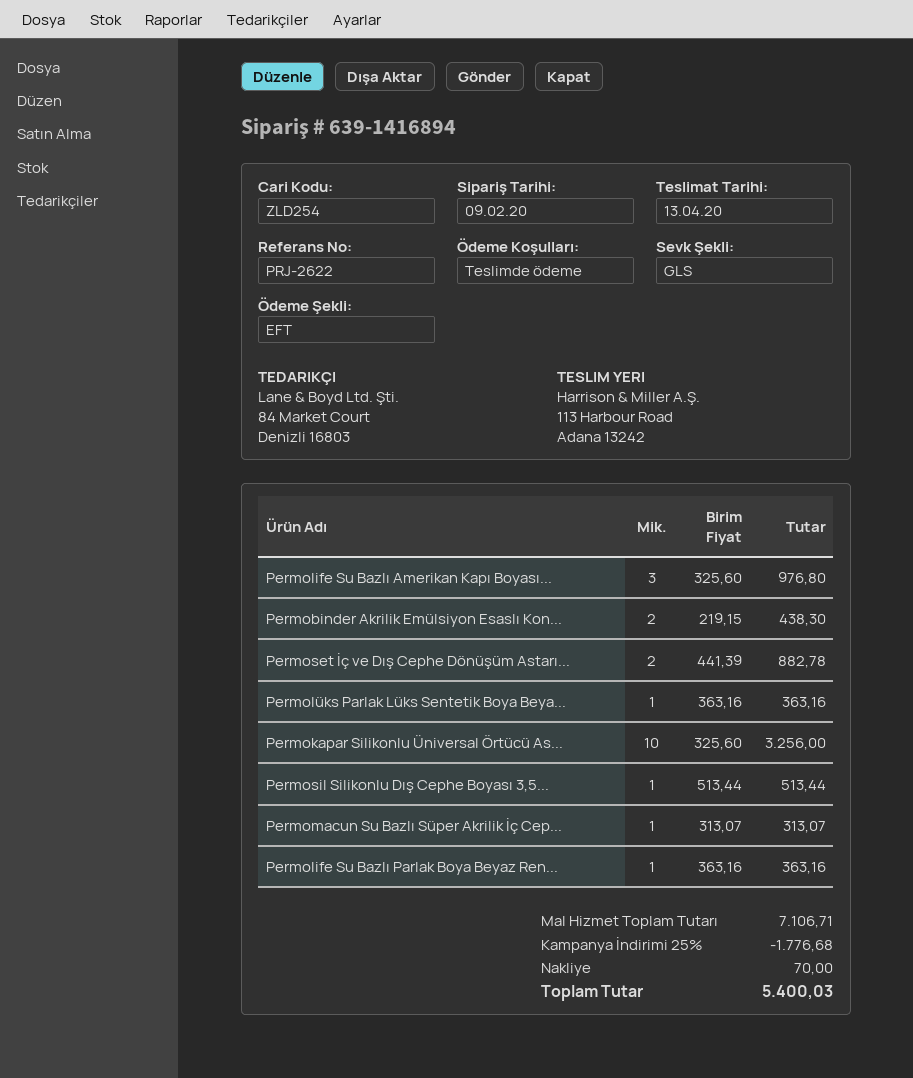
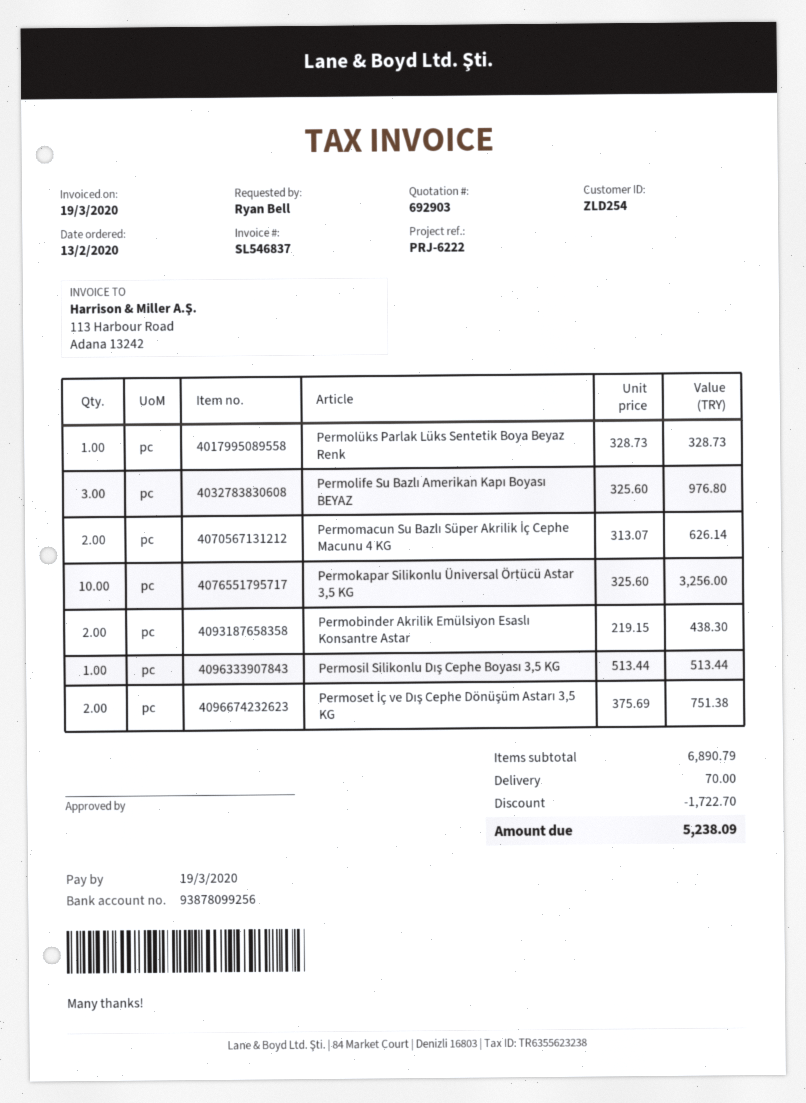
order date: 2020-02-09 -> 2020-02-13
reference: PRJ-2622 -> PRJ-6222
Permoset İç ve Dış Cephe Dönüşüm Astarı...: 2 x 441.39 = 882.78 -> 2 x 375.69 = 751.38
Permolüks Parlak Lüks Sentetik Boya Beya...: 1 x 363.16 = 363.16 -> 1 x 328.73 = 328.73
Permomacun Su Bazlı Süper Akrilik İç Cep...: 1 x 313.07 = 313.07 -> 2 x 313.07 = 626.14
Permolife Su Bazlı Parlak Boya Beyaz Ren...: 1 x 363.16 = 363.16 -> none
subtotal: 7106.71 -> 6890.79
discount: 1776.68 -> 1722.70
total: 5400.03 -> 5238.09

